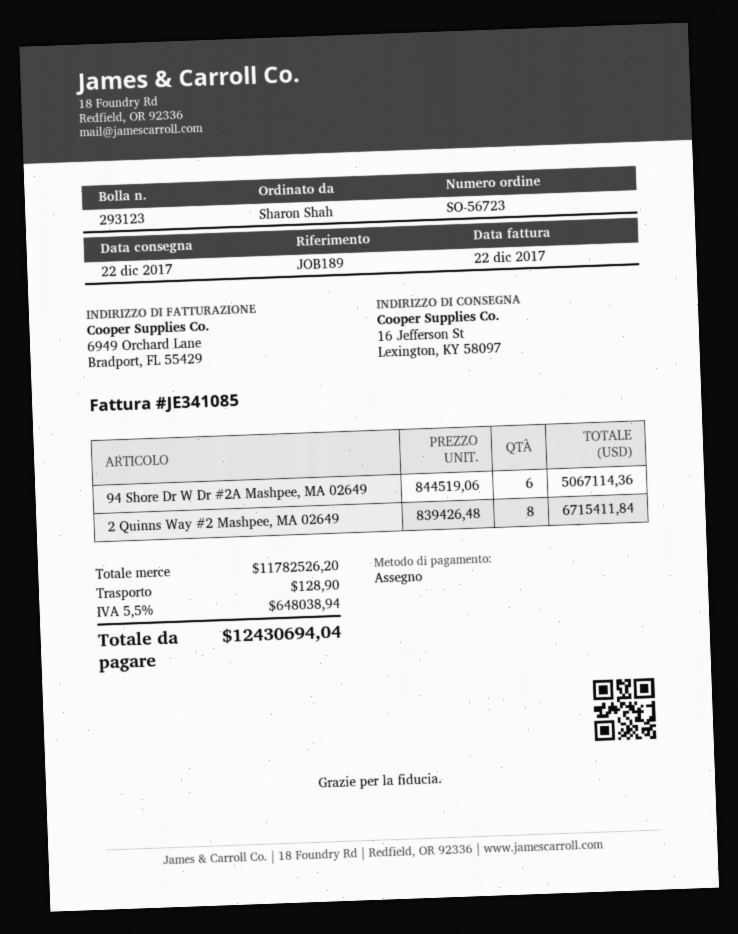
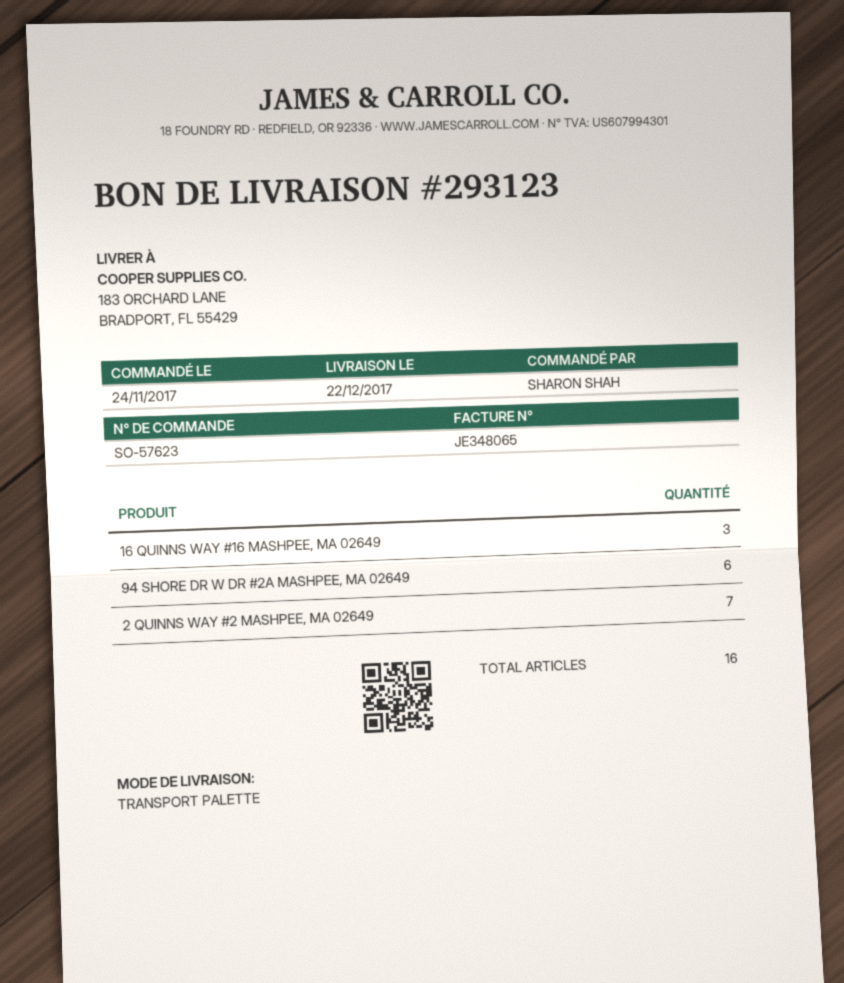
order number: SO-56723 -> SO-57623
invoice number: JE341085 -> JE348065
ship to: 16 Jefferson St, Lexington, KY 58097 -> 183 ORCHARD LANE, BRADPORT, FL 55429
2 Quinns Way #2 Mashpee, MA 02649: 8 -> 7
16 QUINNS WAY #16 MASHPEE, MA 02649: none -> 3

